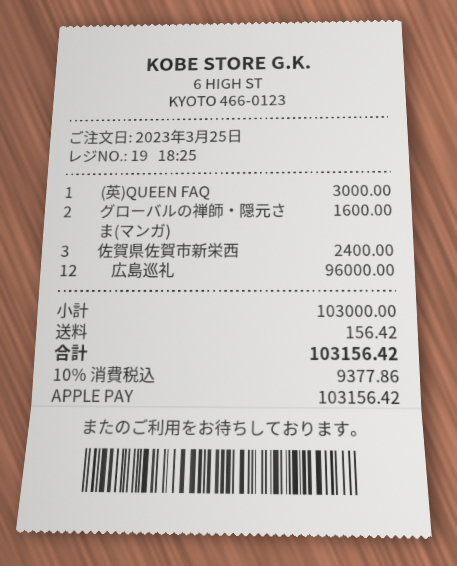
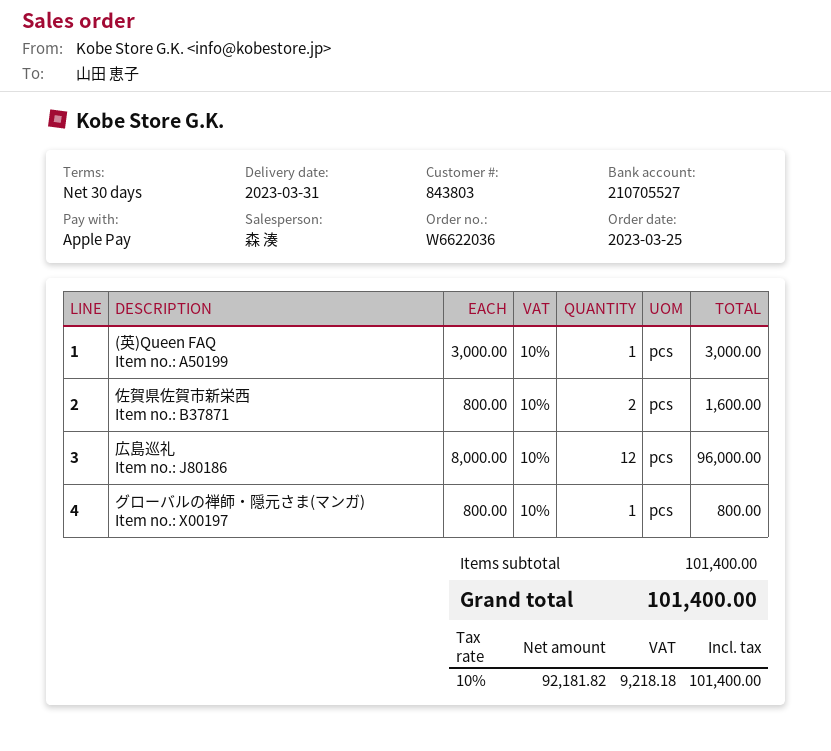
グローバルの禅師・隠元さま(マンガ): 2 for 1600.00 -> 1 for 800.00
佐賀県佐賀市新栄西: 3 for 2400.00 -> 2 for 1600.00
subtotal: 103000.00 -> 101400.00
shipping: 156.42 -> none
tax: 10% = 9377.86 -> 10% = 9218.18
total: 103156.42 -> 101400.00

